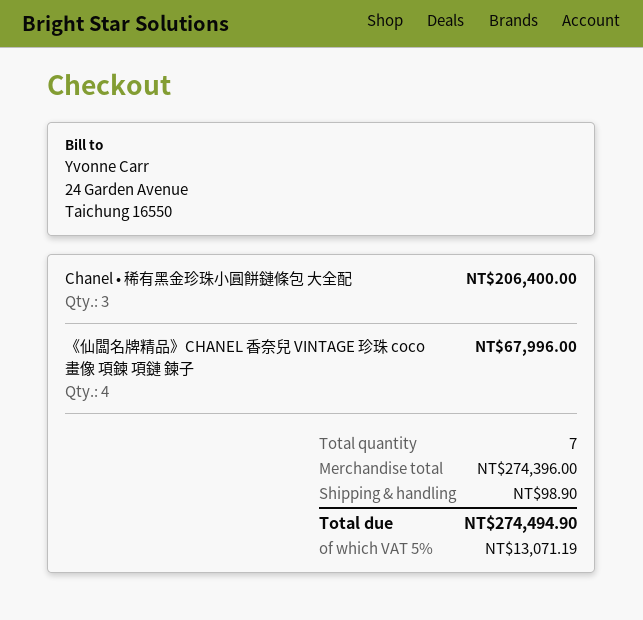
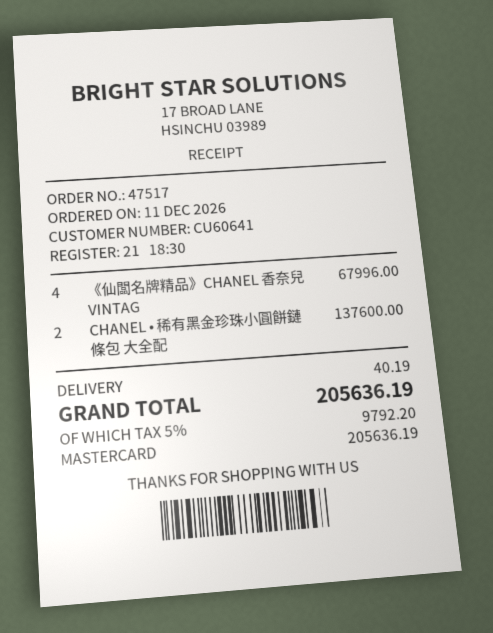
Chanel • 稀有黑金珍珠小圓餅鏈條包 大全配: 3 for 206400.00 -> 2 for 137600.00
shipping: 98.90 -> 40.19
tax: 5% = 13071.19 -> 5% = 9792.20
total: 274494.90 -> 205636.19

